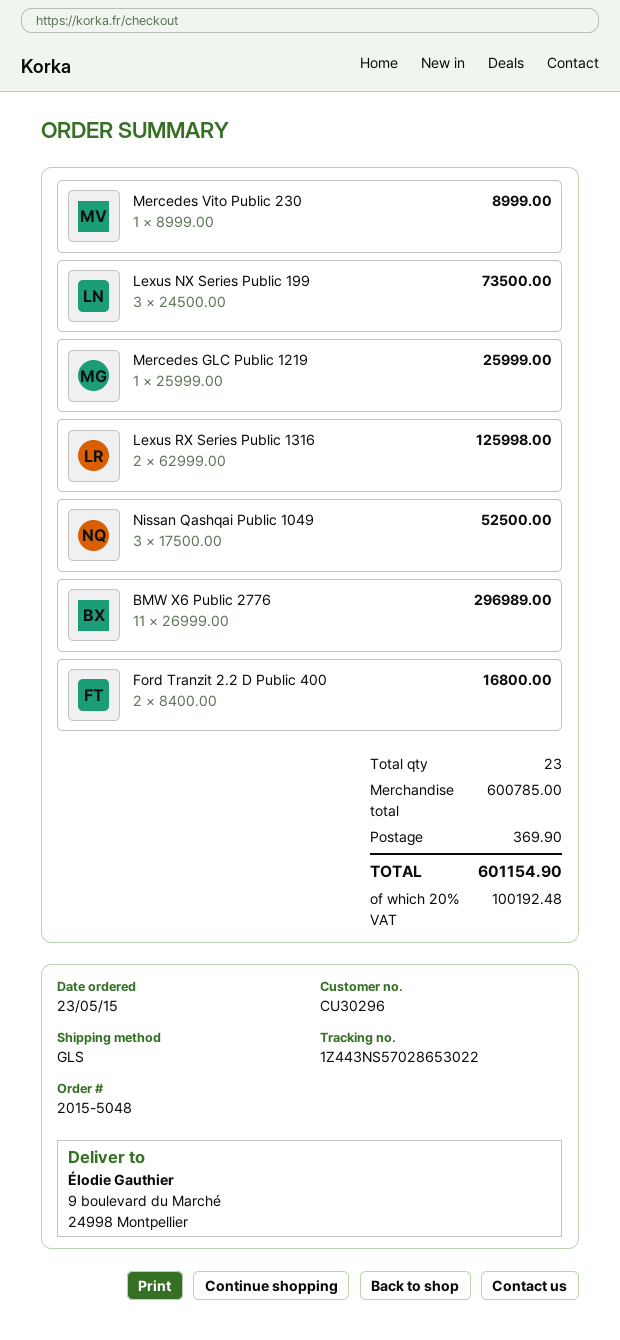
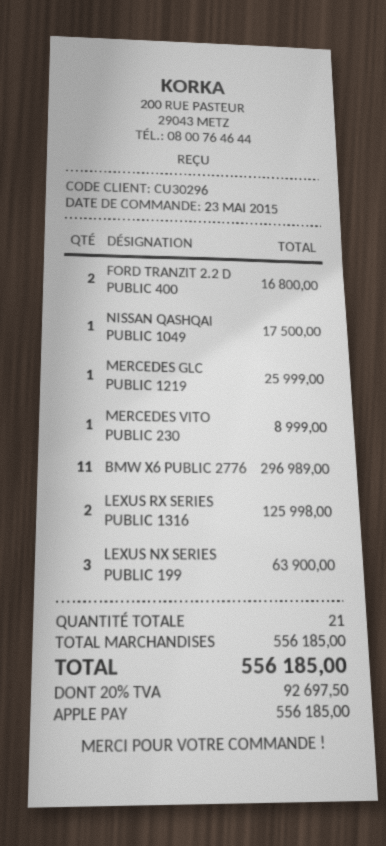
Lexus NX Series Public 199: 3 for 73500.00 -> 3 for 63900.00
Nissan Qashqai Public 1049: 3 for 52500.00 -> 1 for 17500.00
total quantity: 23 -> 21
subtotal: 600785.00 -> 556185.00
shipping: 369.90 -> none
tax: 20% = 100192.48 -> 20% = 92697.50
total: 601154.90 -> 556185.00

